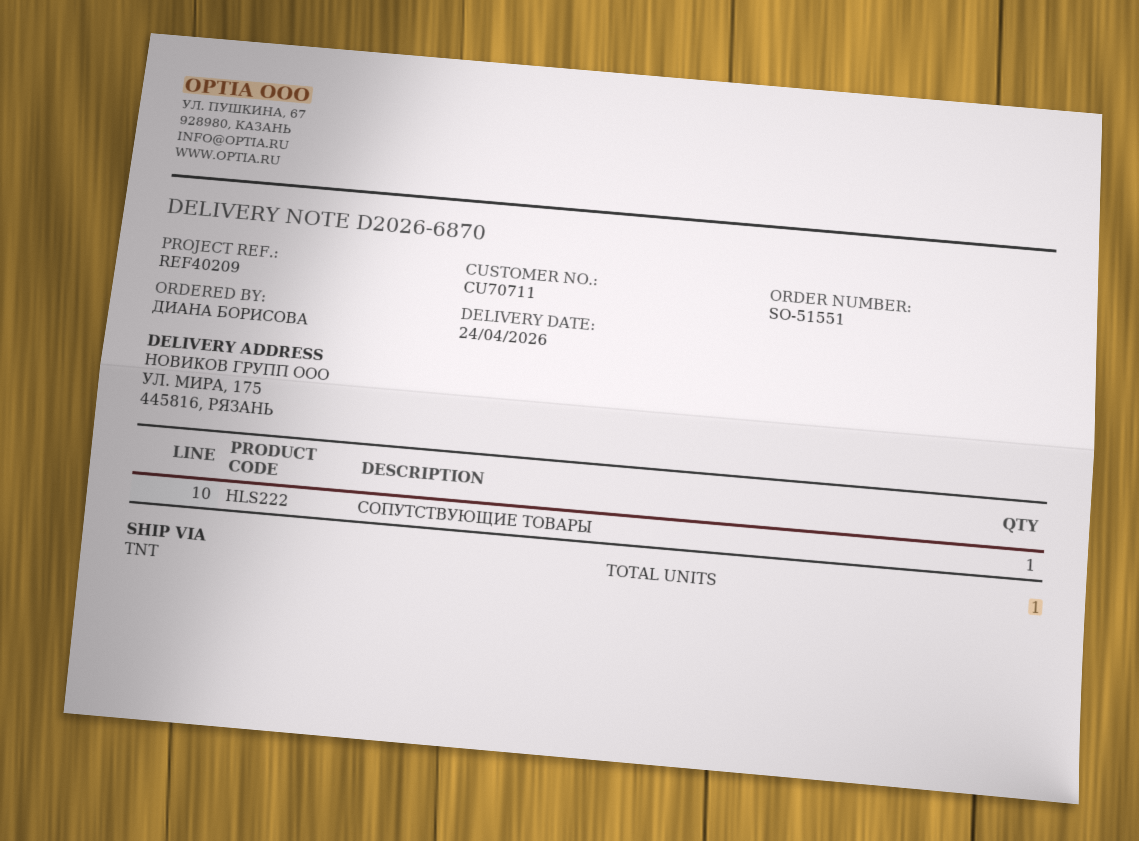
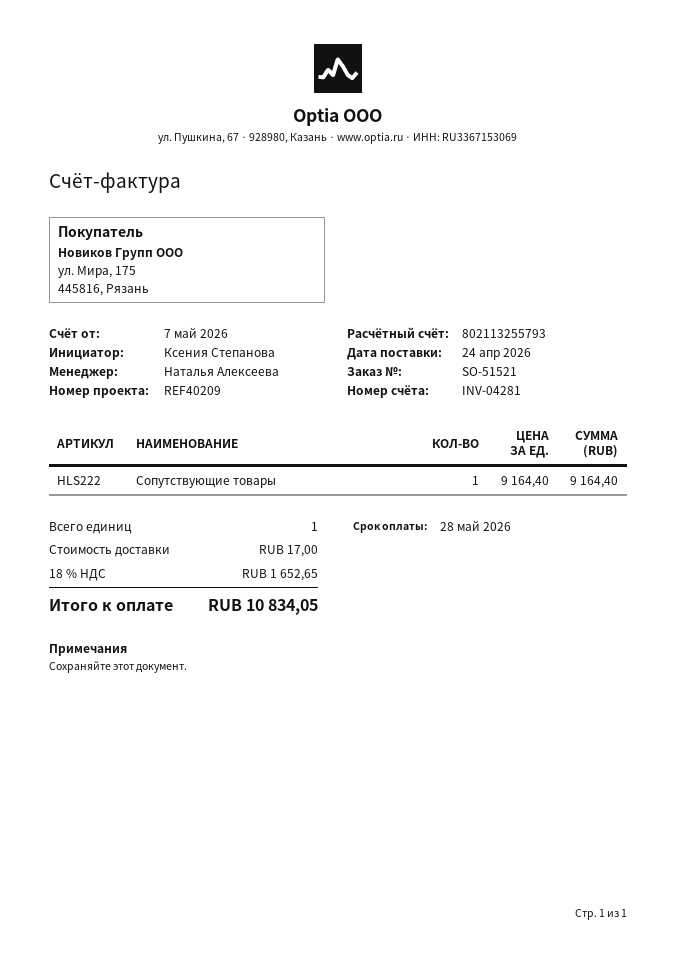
order number: SO-51551 -> SO-51521
ordered by: ДИАНА БОРИСОВА -> Ксения Степанова

